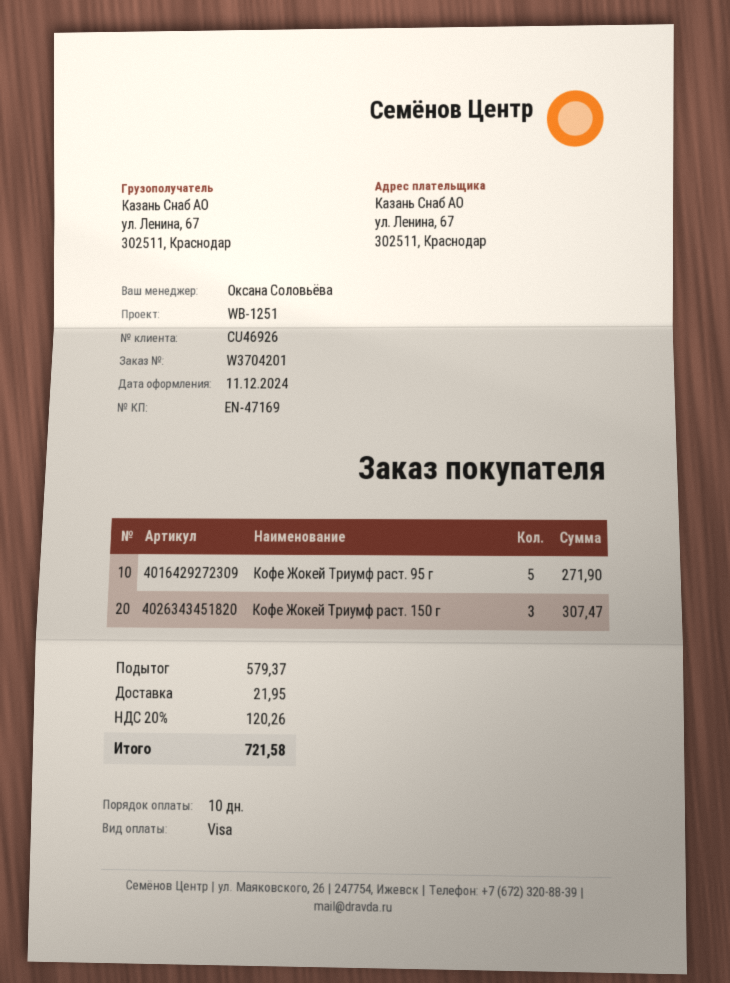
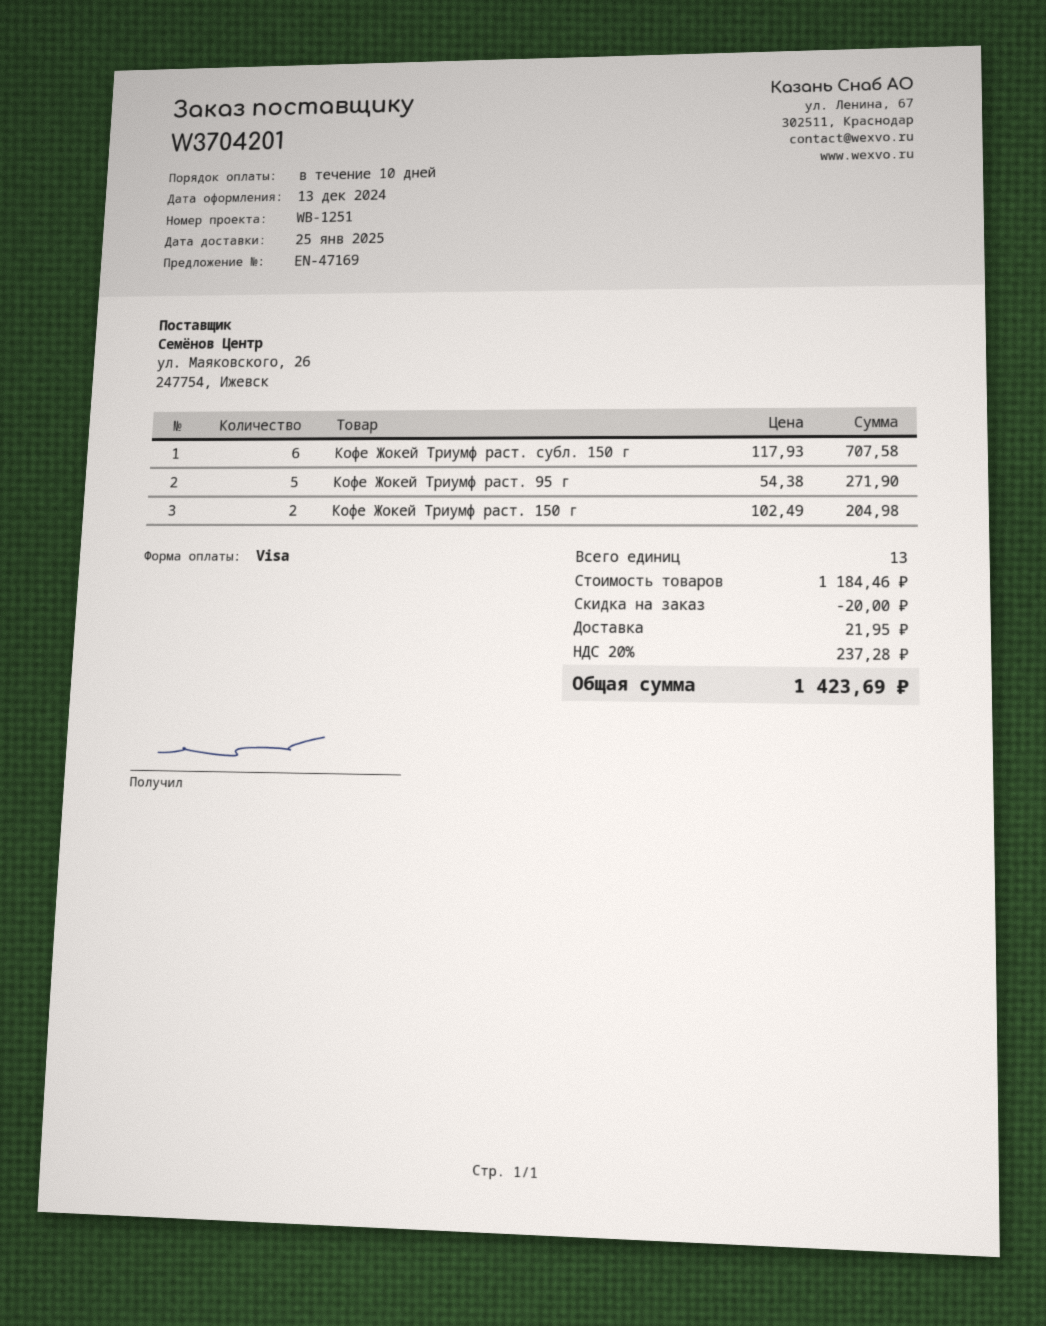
order date: 2024-12-11 -> 2024-12-13
Кофе Жокей Триумф раст. 150 г: 3 for 307.47 -> 2 for 204.98
Кофе Жокей Триумф раст. субл. 150 г: none -> 6 for 707.58
subtotal: 579.37 -> 1184.46
discount: none -> 20.00
tax: 20% = 120.26 -> 20% = 237.28
total: 721.58 -> 1423.69

